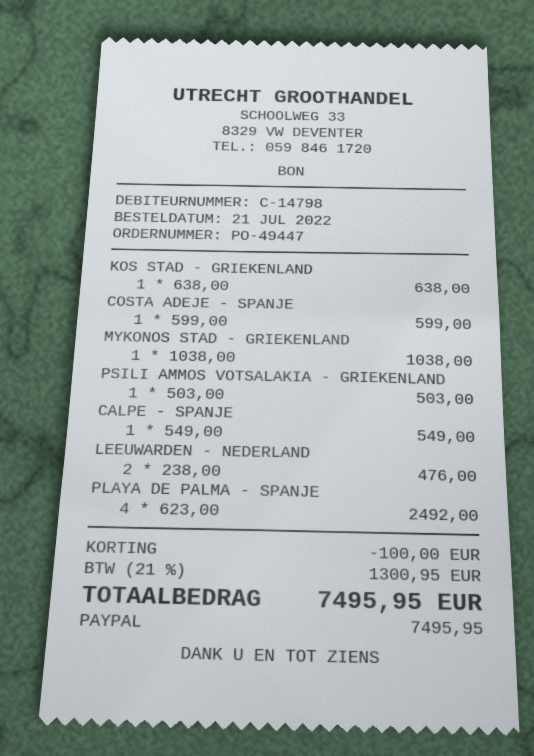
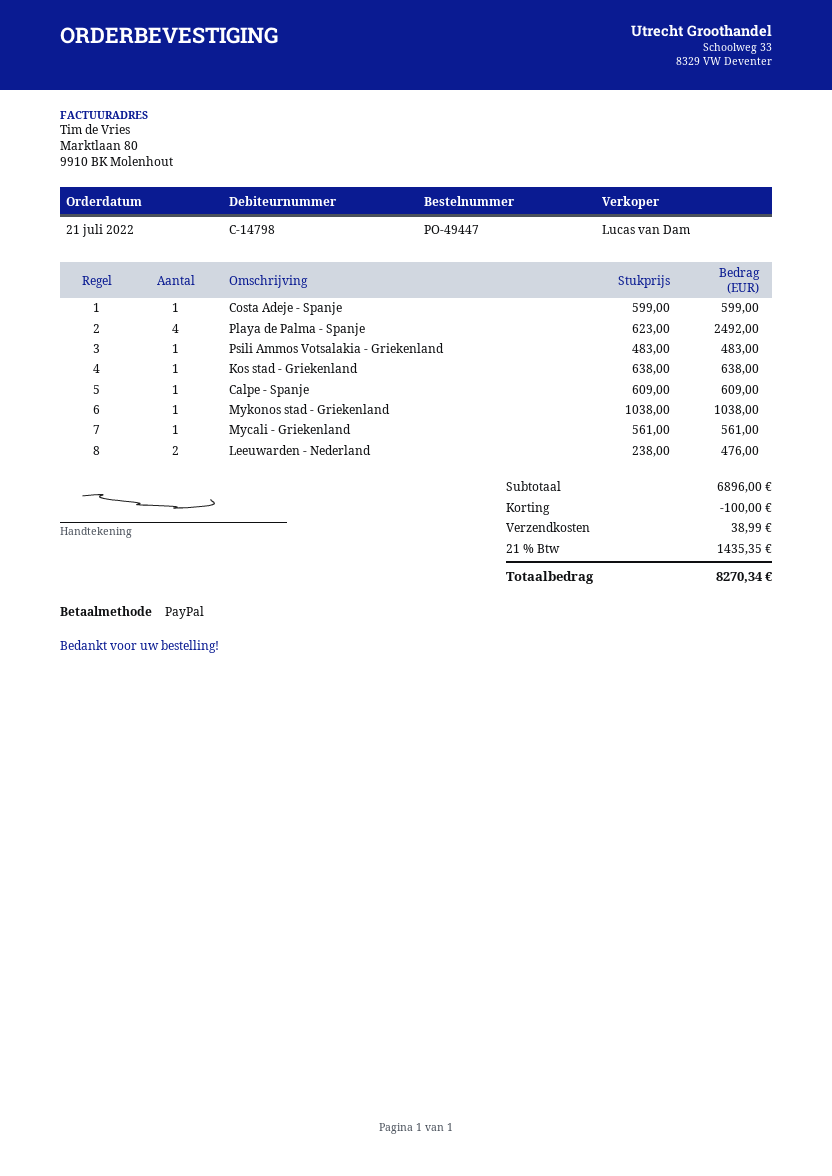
PSILI AMMOS VOTSALAKIA - GRIEKENLAND: 1 x 503.00 = 503.00 -> 1 x 483.00 = 483.00
CALPE - SPANJE: 1 x 549.00 = 549.00 -> 1 x 609.00 = 609.00
Mycali - Griekenland: none -> 1 x 561.00 = 561.00
shipping: none -> 38.99
tax: 21% = 1300.95 -> 21% = 1435.35
total: 7495.95 -> 8270.34

